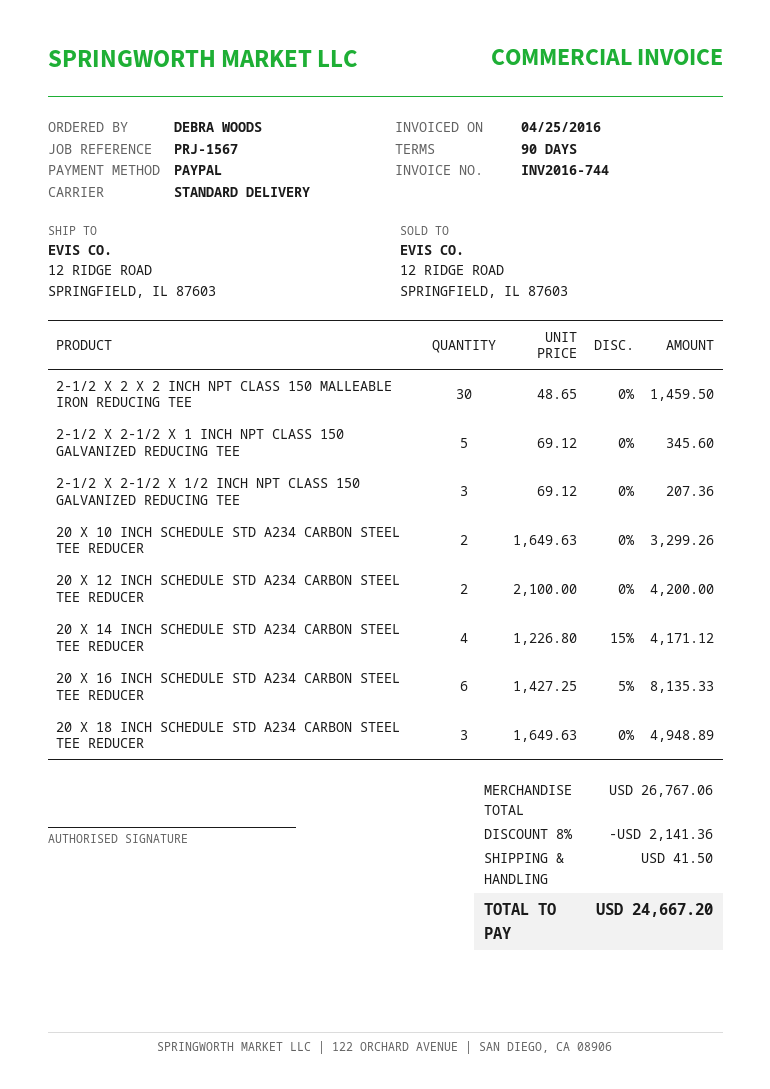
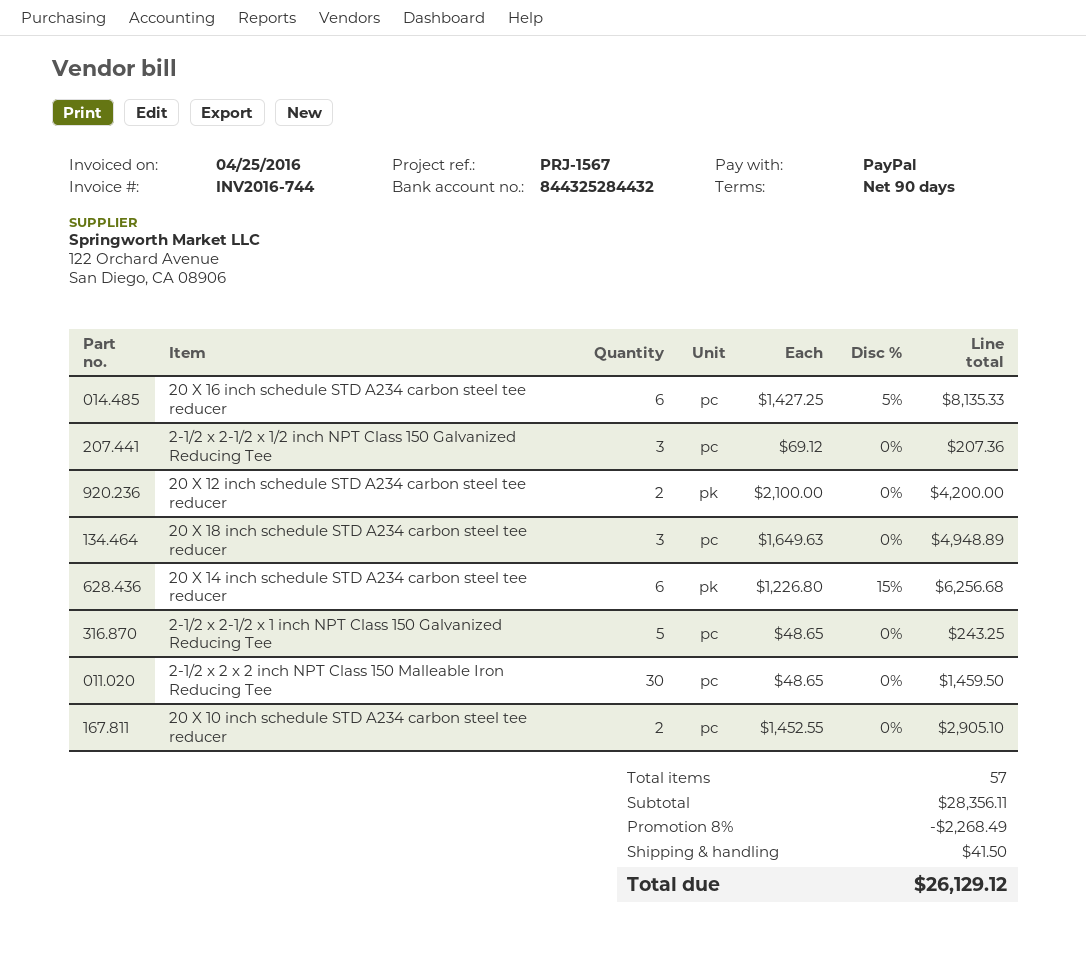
2-1/2 X 2-1/2 X 1 INCH NPT CLASS 150 GALVANIZED REDUCING TEE: 5 x 69.12 = 345.60 -> 5 x 48.65 = 243.25
20 X 10 INCH SCHEDULE STD A234 CARBON STEEL TEE REDUCER: 2 x 1649.63 = 3299.26 -> 2 x 1452.55 = 2905.10
20 X 14 INCH SCHEDULE STD A234 CARBON STEEL TEE REDUCER: 4 x 1226.80 - 15% = 4171.12 -> 6 x 1226.80 - 15% = 6256.68
subtotal: 26767.06 -> 28356.11
discount: 8% = 2141.36 -> 8% = 2268.49
total: 24667.20 -> 26129.12

